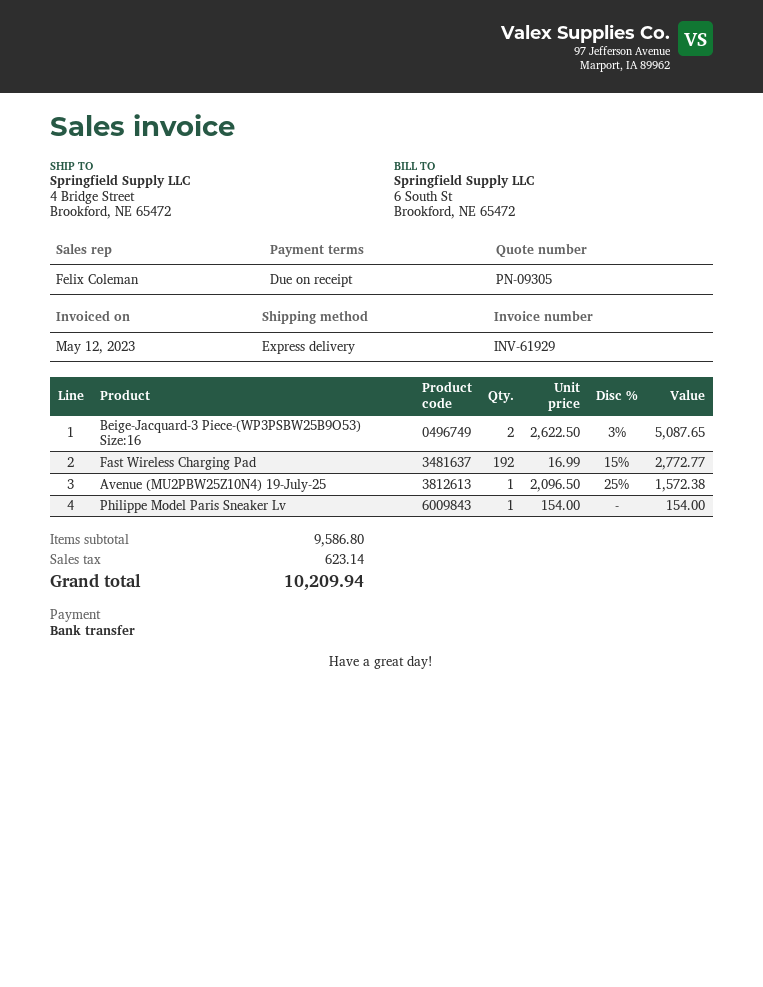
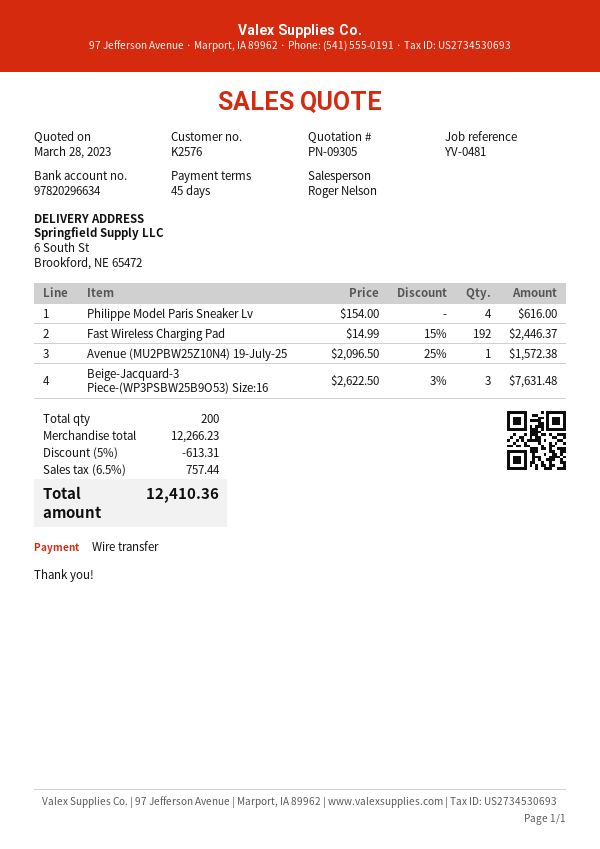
payment terms: on receipt -> 45 days
sales rep: Felix Coleman -> Roger Nelson
ship to: 4 Bridge Street, Brookford, NE 65472 -> 6 South St, Brookford, NE 65472
Beige-Jacquard-3 Piece-(WP3PSBW25B9O53) Size:16: 2 x 2622.50 - 3% = 5087.65 -> 3 x 2622.50 - 3% = 7631.48
Fast Wireless Charging Pad: 192 x 16.99 - 15% = 2772.77 -> 192 x 14.99 - 15% = 2446.37
Philippe Model Paris Sneaker Lv: 1 x 154.00 = 154.00 -> 4 x 154.00 = 616.00
subtotal: 9586.80 -> 12266.23
discount: none -> 5% = 613.31
tax: 623.14 -> 757.44
total: 10209.94 -> 12410.36

